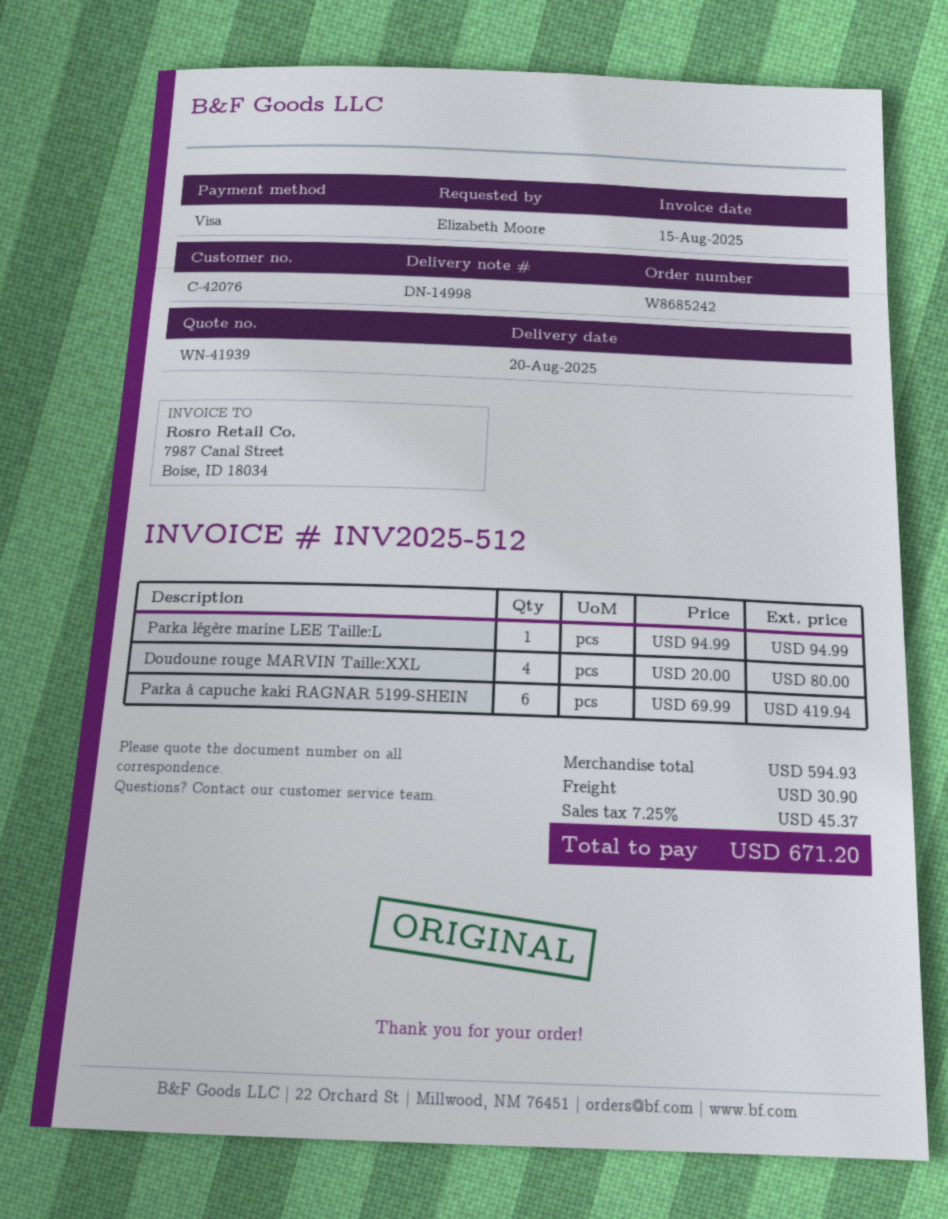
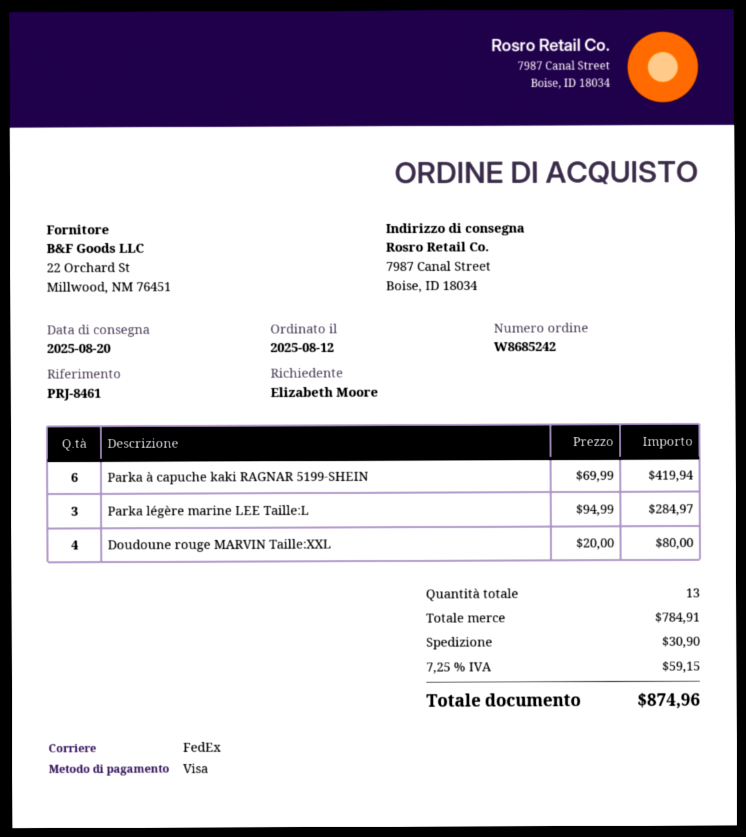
Parka légère marine LEE Taille:L: 1 x 94.99 = 94.99 -> 3 x 94.99 = 284.97
subtotal: 594.93 -> 784.91
tax: 7.25% = 45.37 -> 7.25% = 59.15
total: 671.20 -> 874.96

